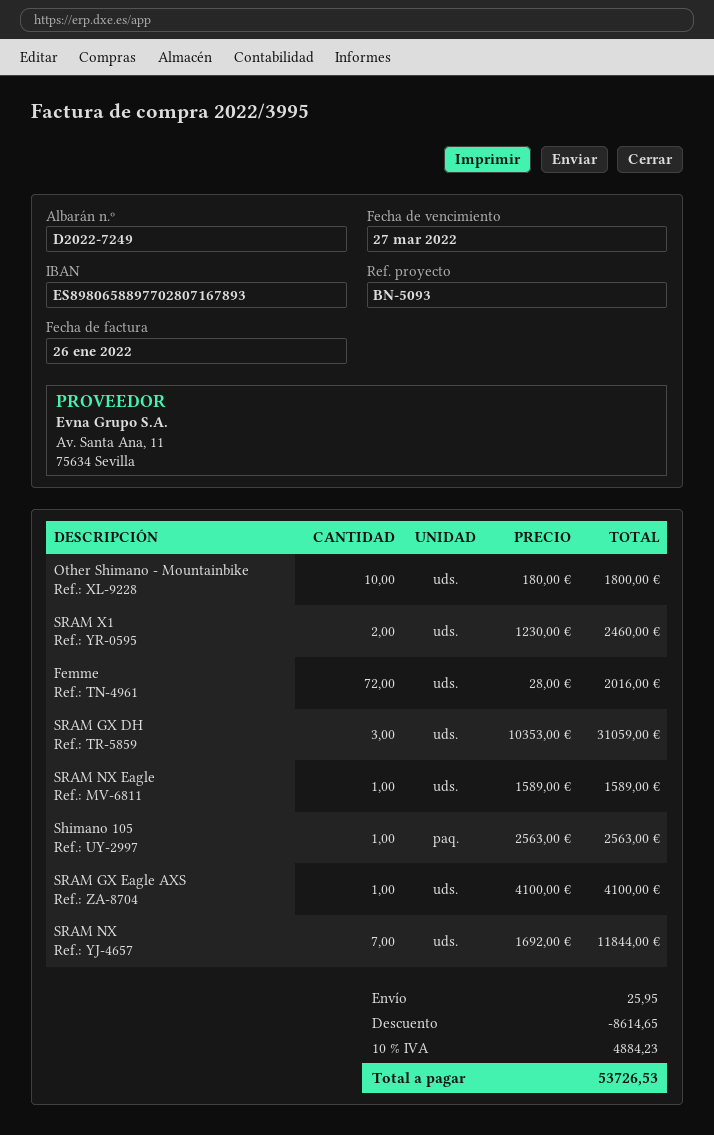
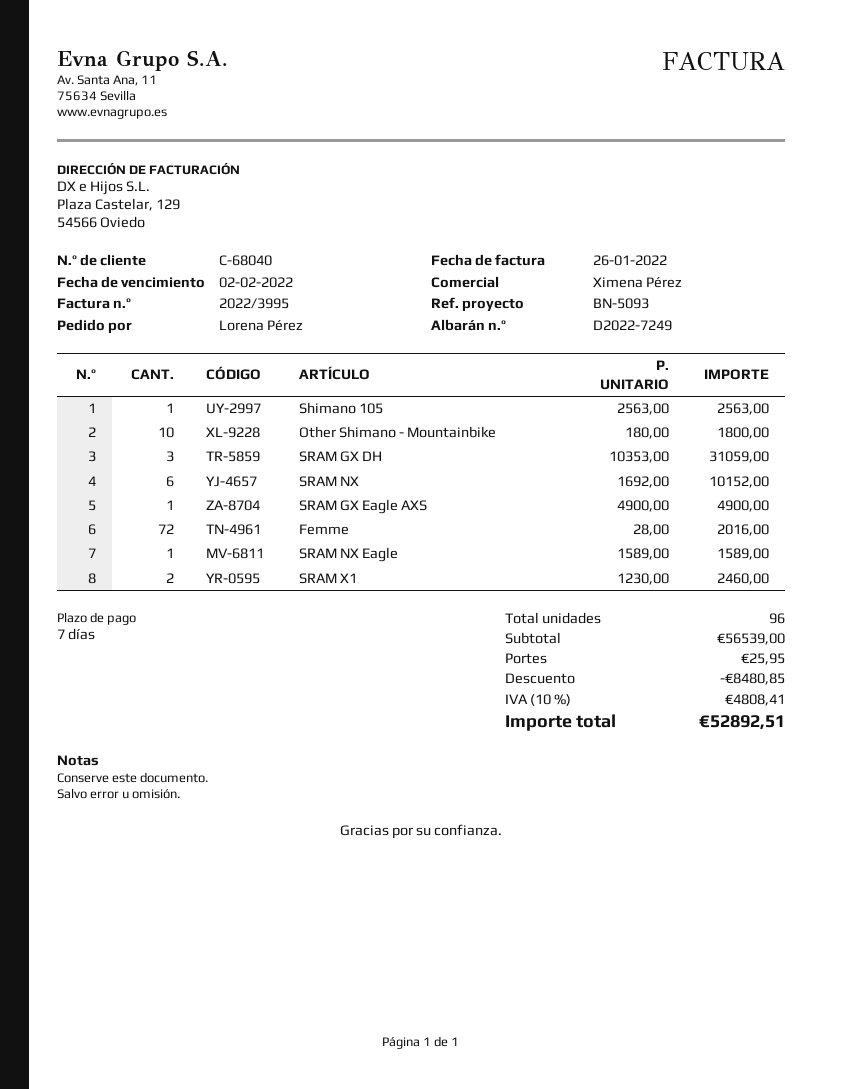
due date: 2022-03-27 -> 2022-02-02
SRAM GX Eagle AXS: 1 x 4100.00 = 4100.00 -> 1 x 4900.00 = 4900.00
SRAM NX: 7 x 1692.00 = 11844.00 -> 6 x 1692.00 = 10152.00
discount: 8614.65 -> 8480.85
tax: 10% = 4884.23 -> 10% = 4808.41
total: 53726.53 -> 52892.51

